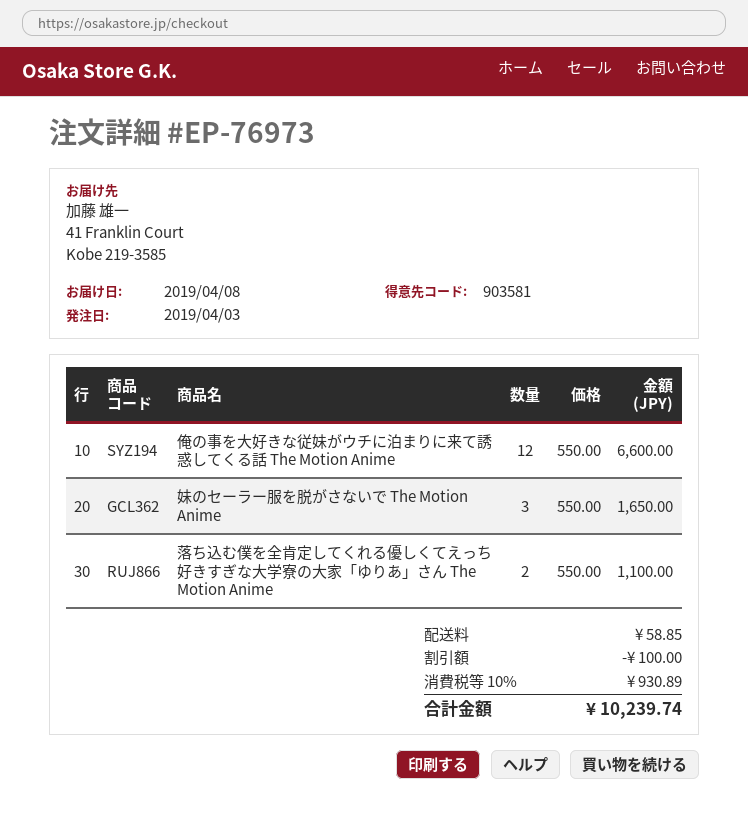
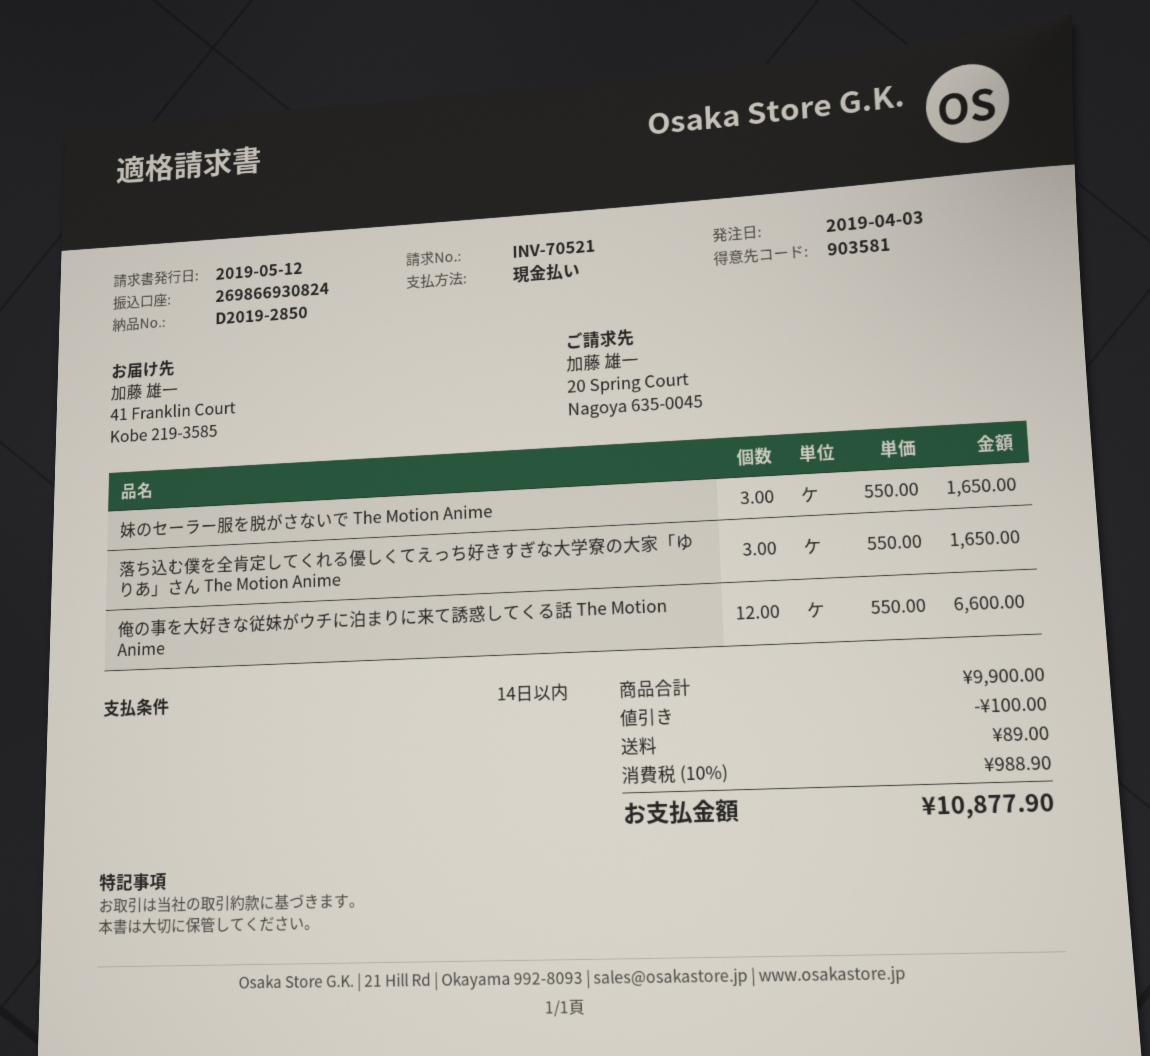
落ち込む僕を全肯定してくれる優しくてえっち好きすぎな大学寮の大家「ゆりあ」さん The Motion Anime: 2 x 550.00 = 1100.00 -> 3 x 550.00 = 1650.00
shipping: 58.85 -> 89.00
tax: 10% = 930.89 -> 10% = 988.90
total: 10239.74 -> 10877.90

